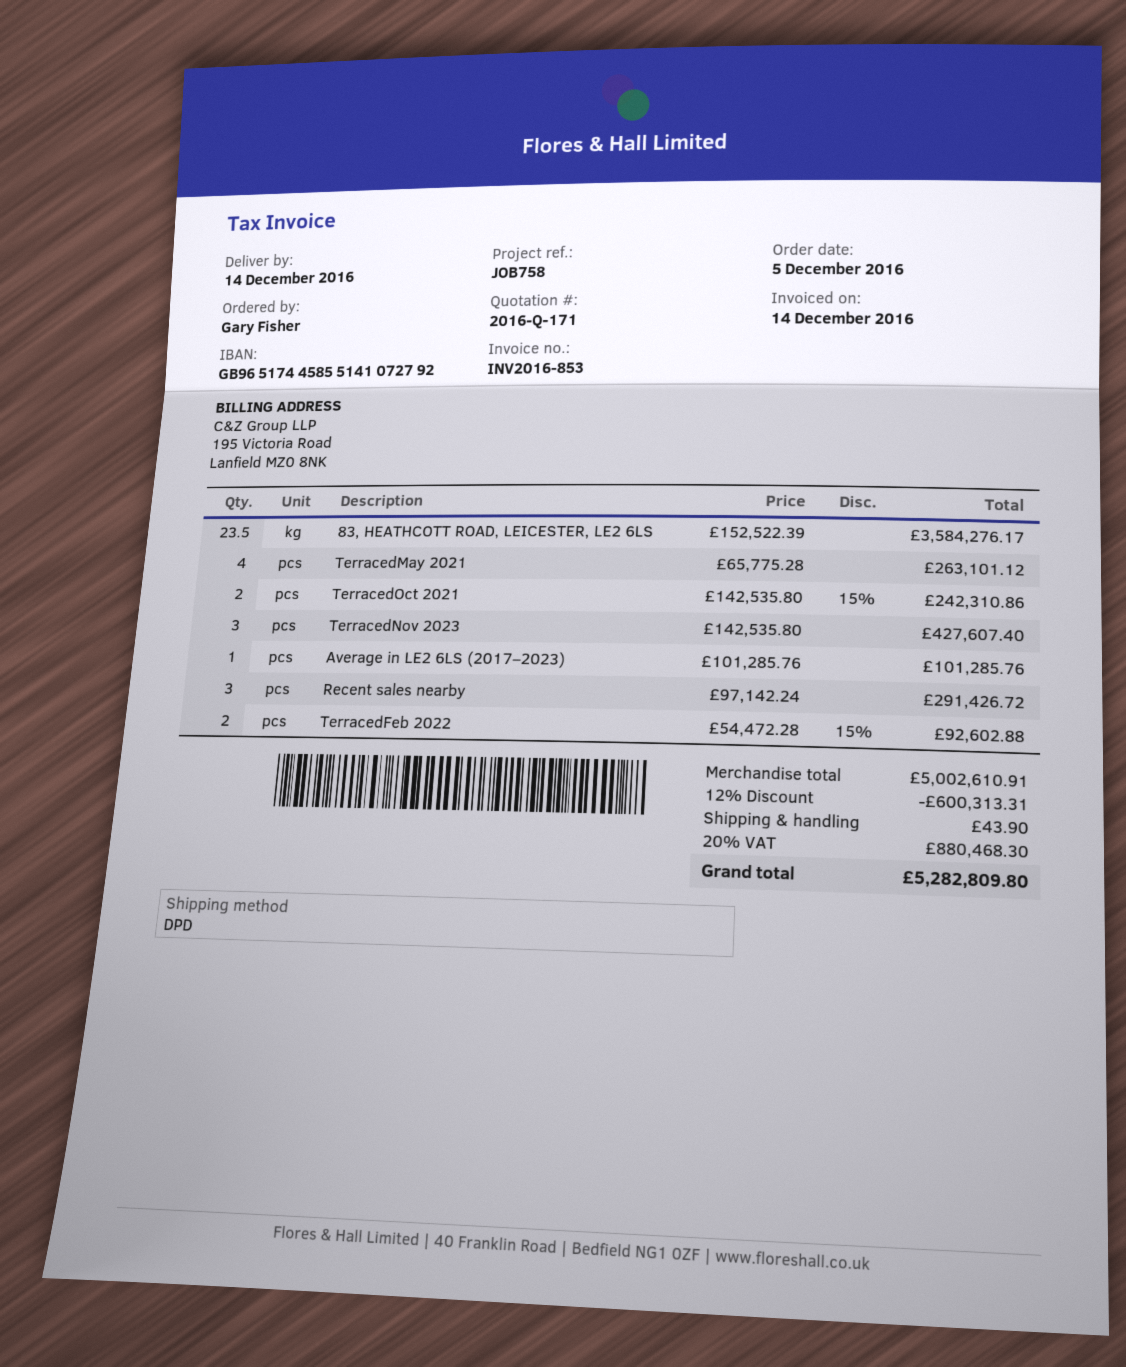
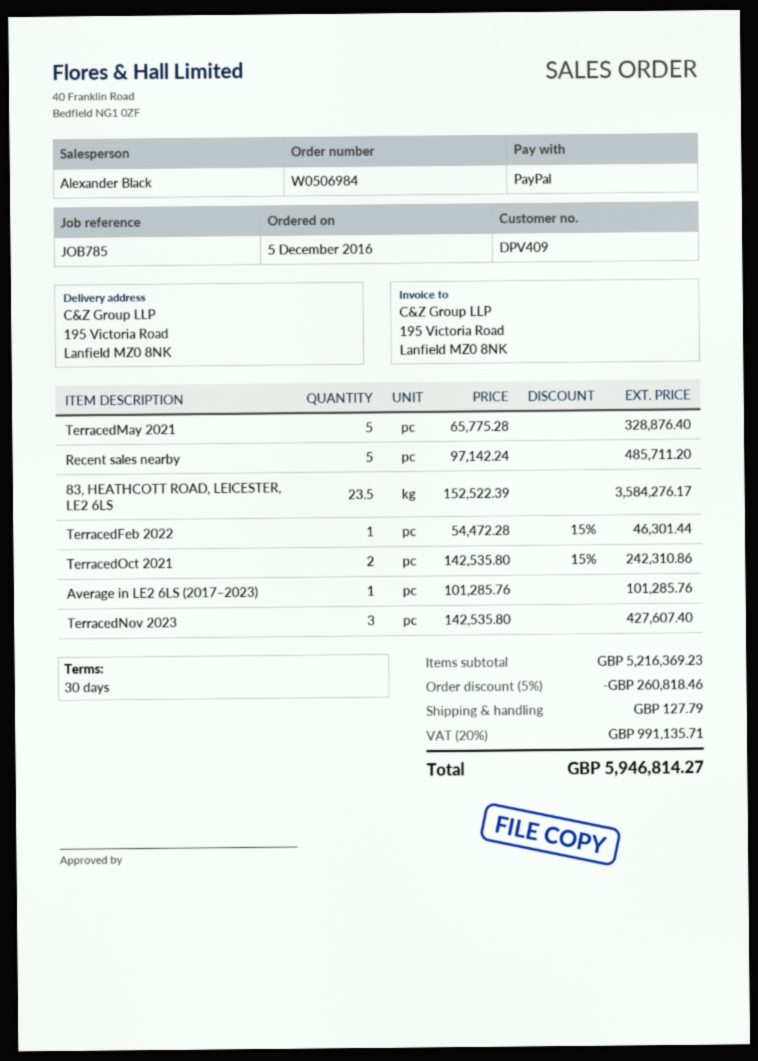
reference: JOB758 -> JOB785
TerracedMay 2021: 4 x 65775.28 = 263101.12 -> 5 x 65775.28 = 328876.40
Recent sales nearby: 3 x 97142.24 = 291426.72 -> 5 x 97142.24 = 485711.20
TerracedFeb 2022: 2 x 54472.28 - 15% = 92602.88 -> 1 x 54472.28 - 15% = 46301.44
subtotal: 5002610.91 -> 5216369.23
discount: 12% = 600313.31 -> 5% = 260818.46
shipping: 43.90 -> 127.79
tax: 20% = 880468.30 -> 20% = 991135.71
total: 5282809.80 -> 5946814.27

